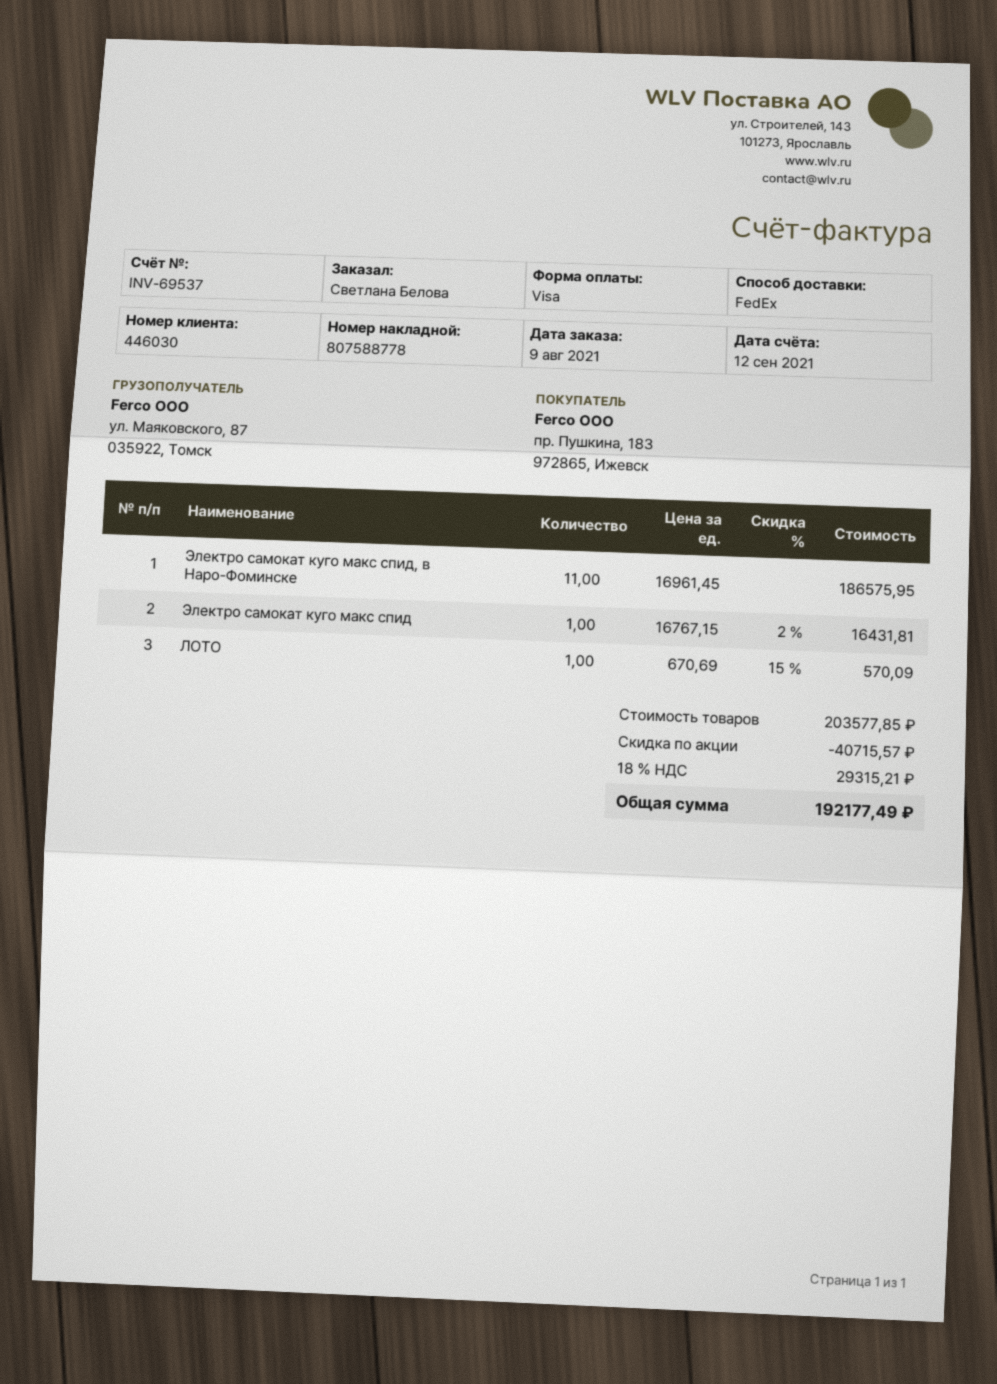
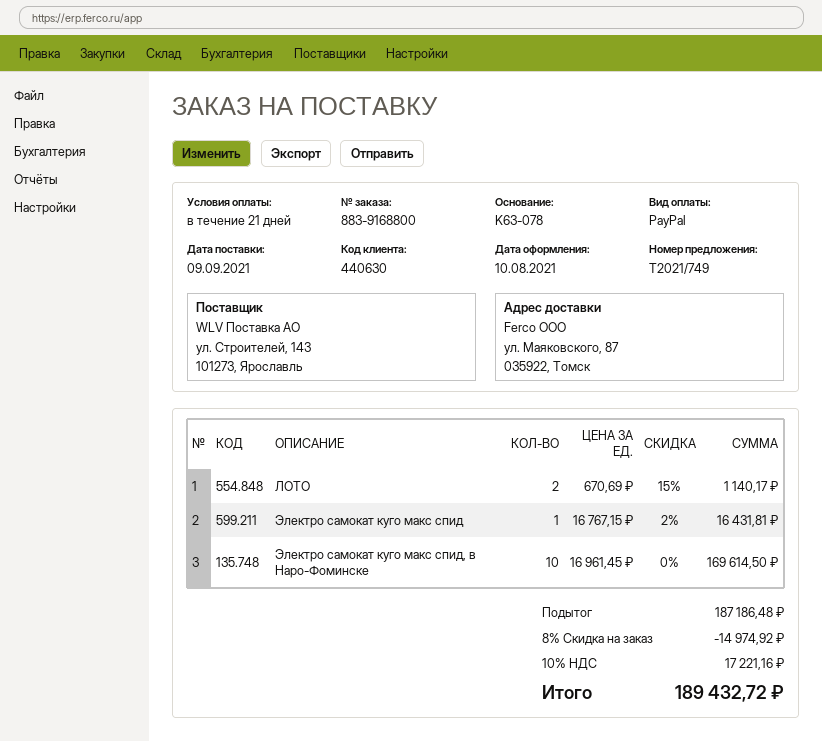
order date: 2021-08-09 -> 2021-08-10
customer number: 446030 -> 440630
payment method: Visa -> PayPal
Электро самокат куго макс спид, в Наро-Фоминске: 11 x 16961.45 = 186575.95 -> 10 x 16961.45 = 169614.50
ЛОТО: 1 x 670.69 - 15% = 570.09 -> 2 x 670.69 - 15% = 1140.17
subtotal: 203577.85 -> 187186.48
discount: 40715.57 -> 14974.92
tax: 18% = 29315.21 -> 10% = 17221.16
total: 192177.49 -> 189432.72

